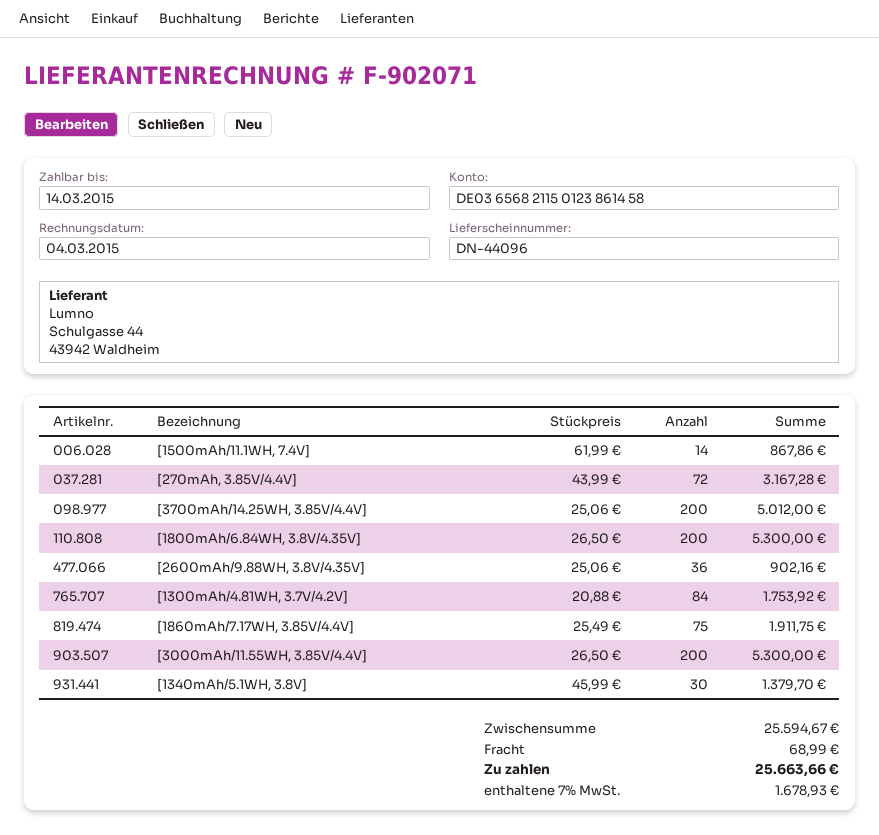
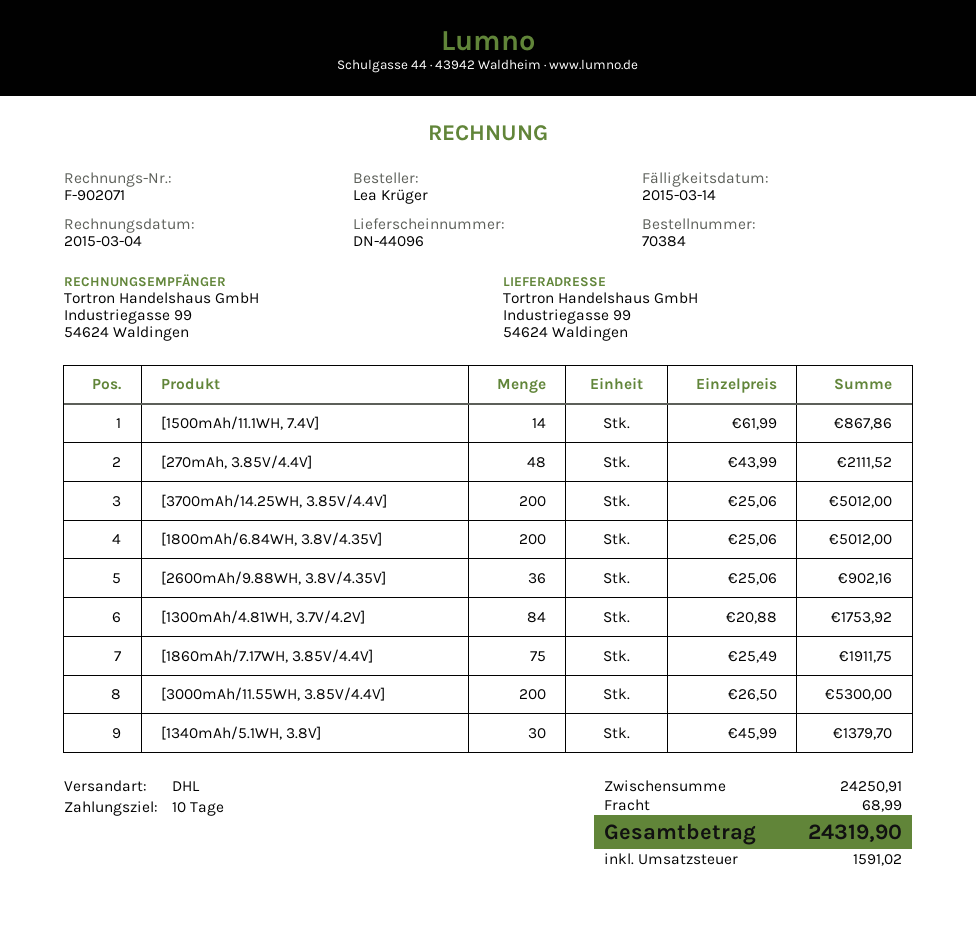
[270mAh, 3.85V/4.4V]: 72 x 43.99 = 3167.28 -> 48 x 43.99 = 2111.52
[1800mAh/6.84WH, 3.8V/4.35V]: 200 x 26.50 = 5300.00 -> 200 x 25.06 = 5012.00
subtotal: 25594.67 -> 24250.91
tax: 1678.93 -> 1591.02
total: 25663.66 -> 24319.90

